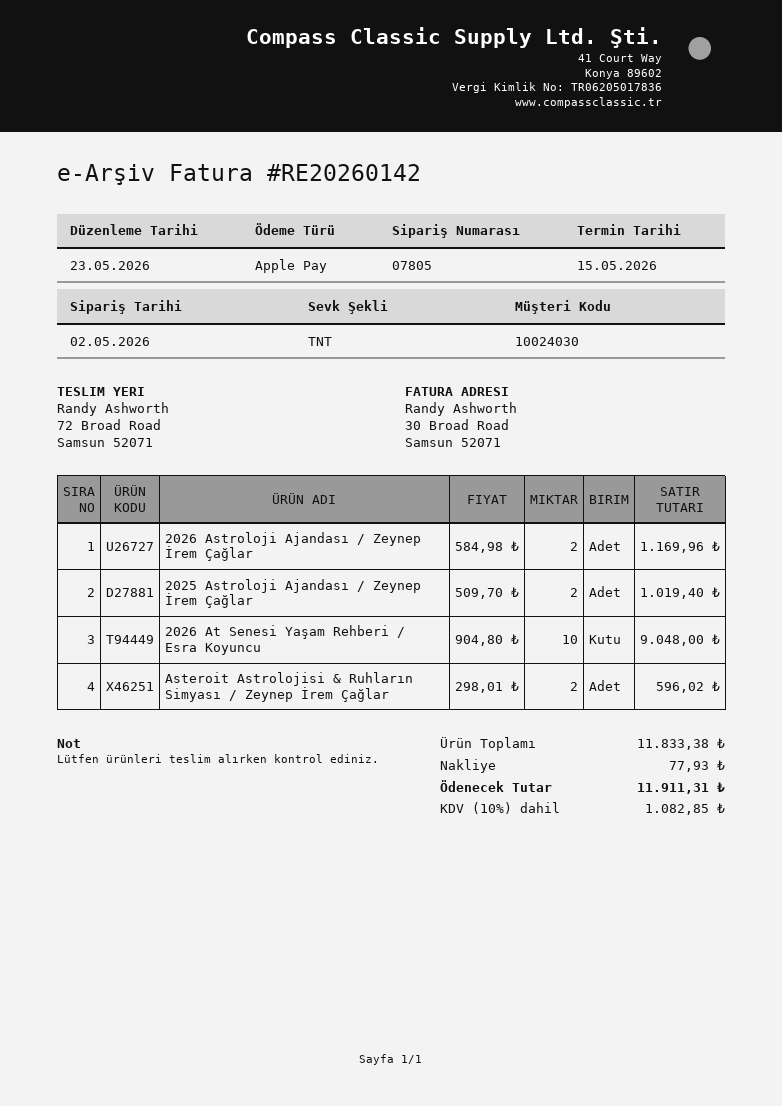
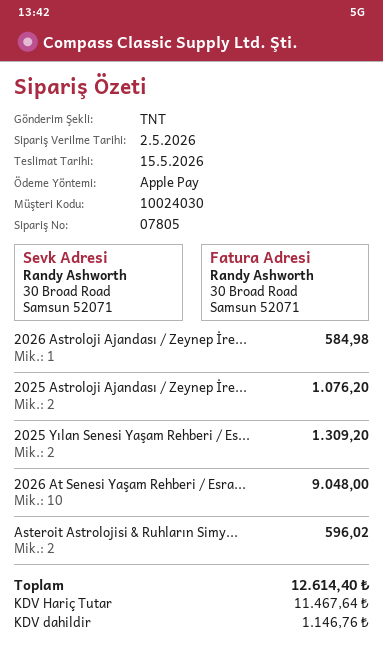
ship to: 72 Broad Road, Samsun 52071 -> 30 Broad Road, Samsun 52071
2026 Astroloji Ajandası / Zeynep İrem Çağlar: 2 for 1169.96 -> 1 for 584.98
2025 Astroloji Ajandası / Zeynep İrem Çağlar: 2 for 1019.40 -> 2 for 1076.20
2025 Yılan Senesi Yaşam Rehberi / Es...: none -> 2 for 1309.20
shipping: 77.93 -> none
tax: 1082.85 -> 1146.76
total: 11911.31 -> 12614.40

